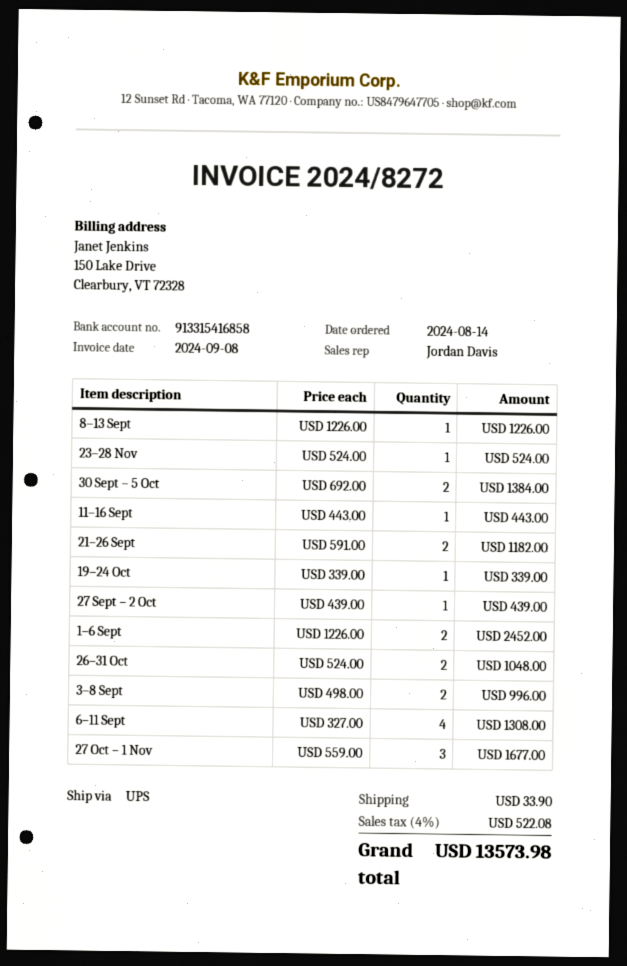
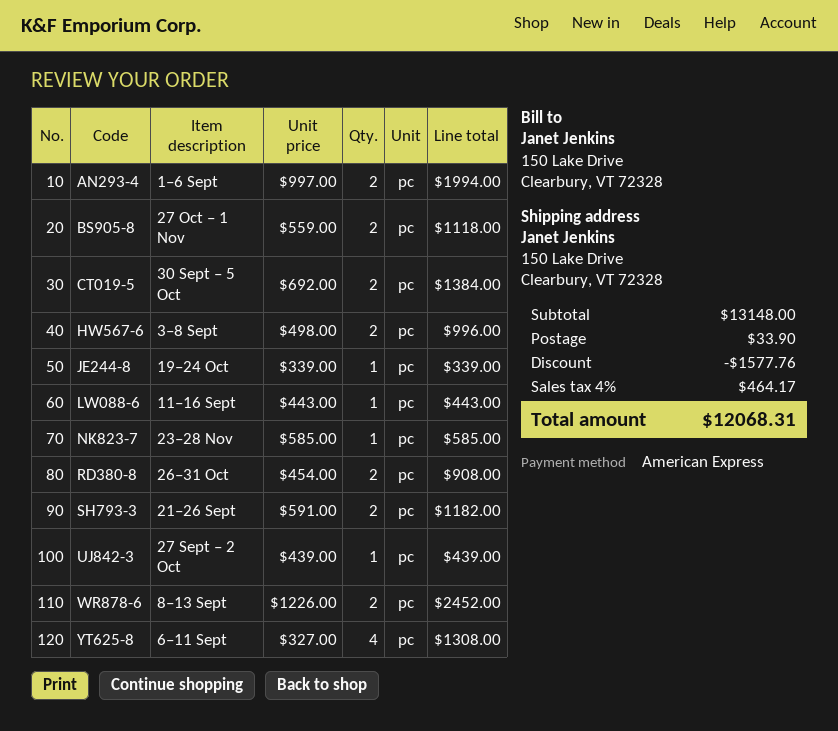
8–13 Sept: 1 x 1226.00 = 1226.00 -> 2 x 1226.00 = 2452.00
23–28 Nov: 1 x 524.00 = 524.00 -> 1 x 585.00 = 585.00
1–6 Sept: 2 x 1226.00 = 2452.00 -> 2 x 997.00 = 1994.00
26–31 Oct: 2 x 524.00 = 1048.00 -> 2 x 454.00 = 908.00
27 Oct – 1 Nov: 3 x 559.00 = 1677.00 -> 2 x 559.00 = 1118.00
discount: none -> 1577.76
tax: 4% = 522.08 -> 4% = 464.17
total: 13573.98 -> 12068.31

